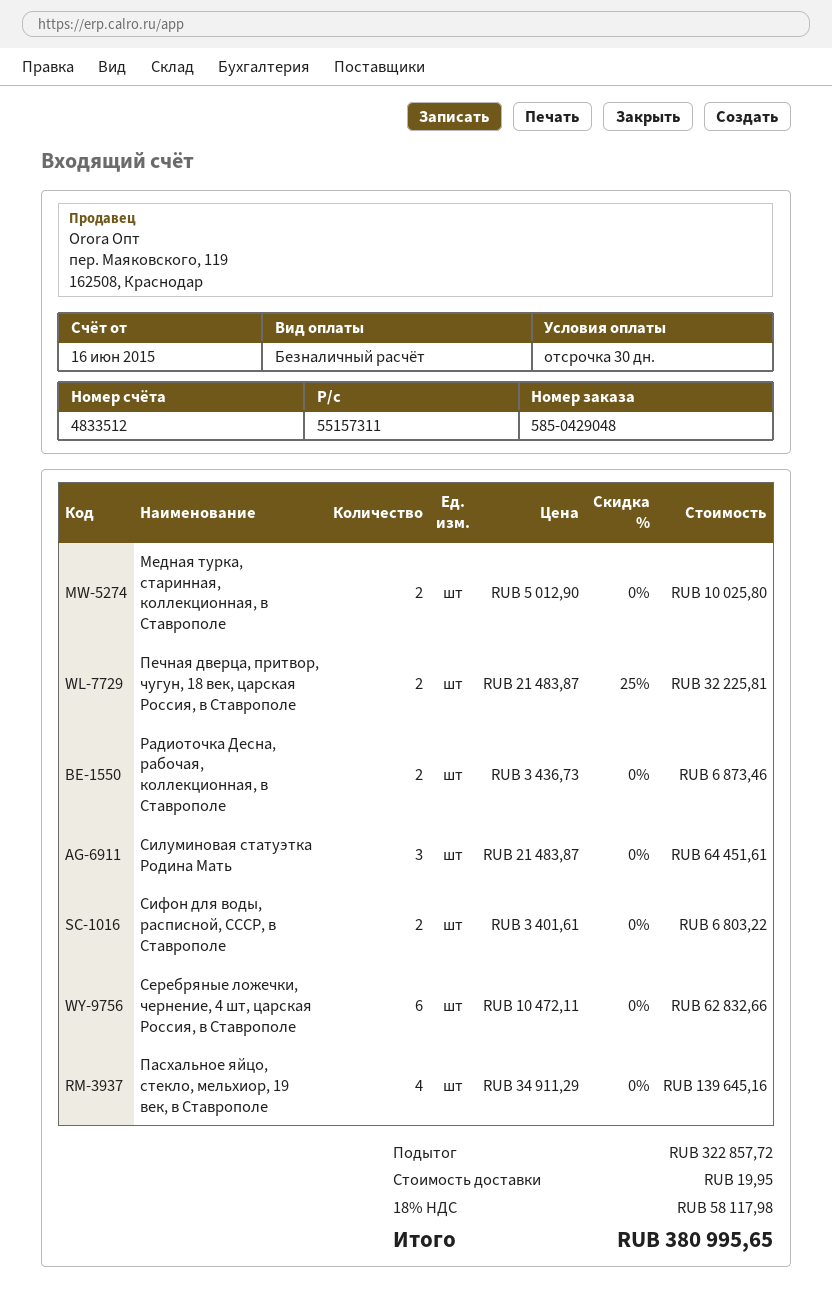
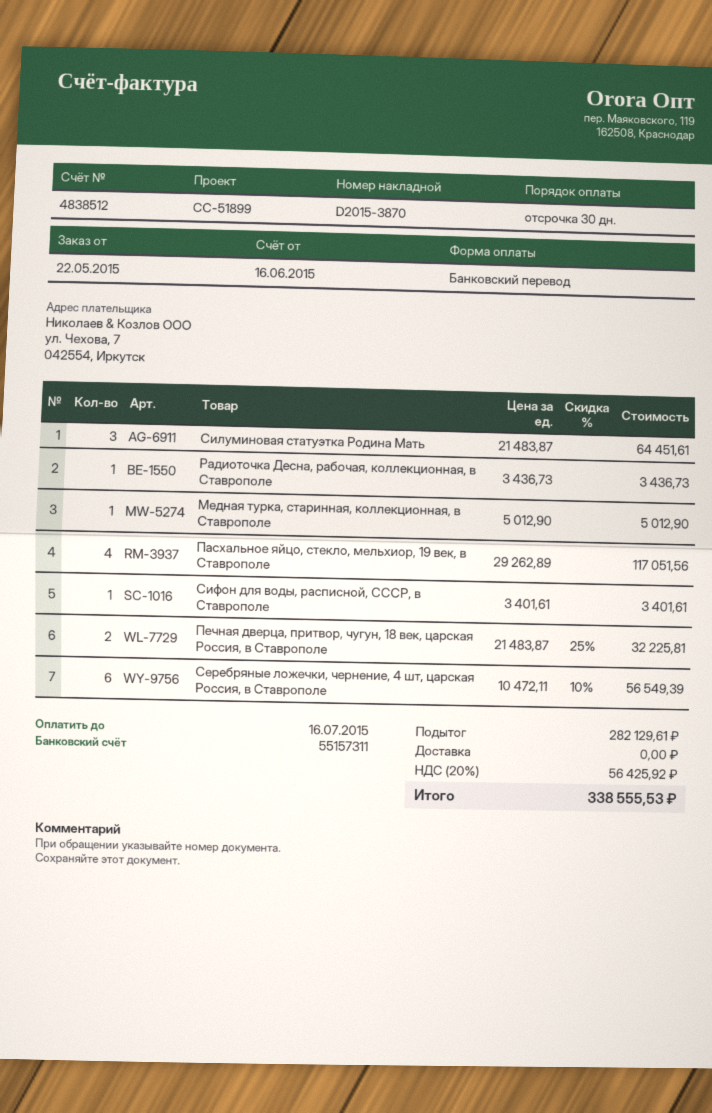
invoice number: 4833512 -> 4838512
Медная турка, старинная, коллекционная, в Ставрополе: 2 x 5012.90 = 10025.80 -> 1 x 5012.90 = 5012.90
Радиоточка Десна, рабочая, коллекционная, в Ставрополе: 2 x 3436.73 = 6873.46 -> 1 x 3436.73 = 3436.73
Сифон для воды, расписной, СССР, в Ставрополе: 2 x 3401.61 = 6803.22 -> 1 x 3401.61 = 3401.61
Серебряные ложечки, чернение, 4 шт, царская Россия, в Ставрополе: 6 x 10472.11 = 62832.66 -> 6 x 10472.11 - 10% = 56549.39
Пасхальное яйцо, стекло, мельхиор, 19 век, в Ставрополе: 4 x 34911.29 = 139645.16 -> 4 x 29262.89 = 117051.56
subtotal: 322857.72 -> 282129.61
shipping: 19.95 -> 0.00
tax: 18% = 58117.98 -> 20% = 56425.92
total: 380995.65 -> 338555.53

